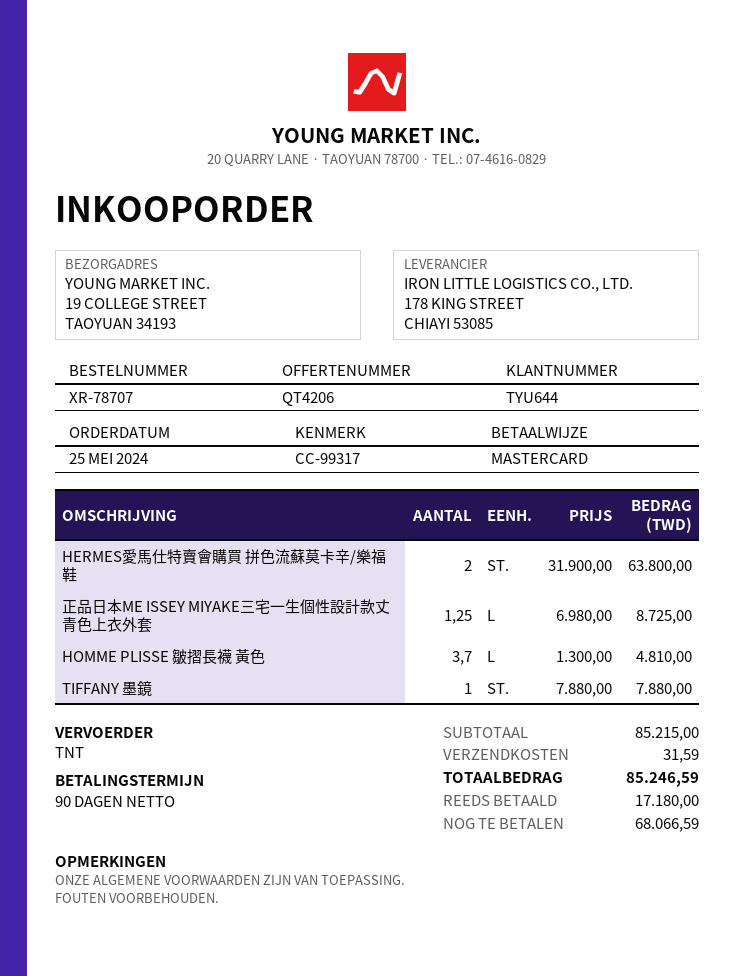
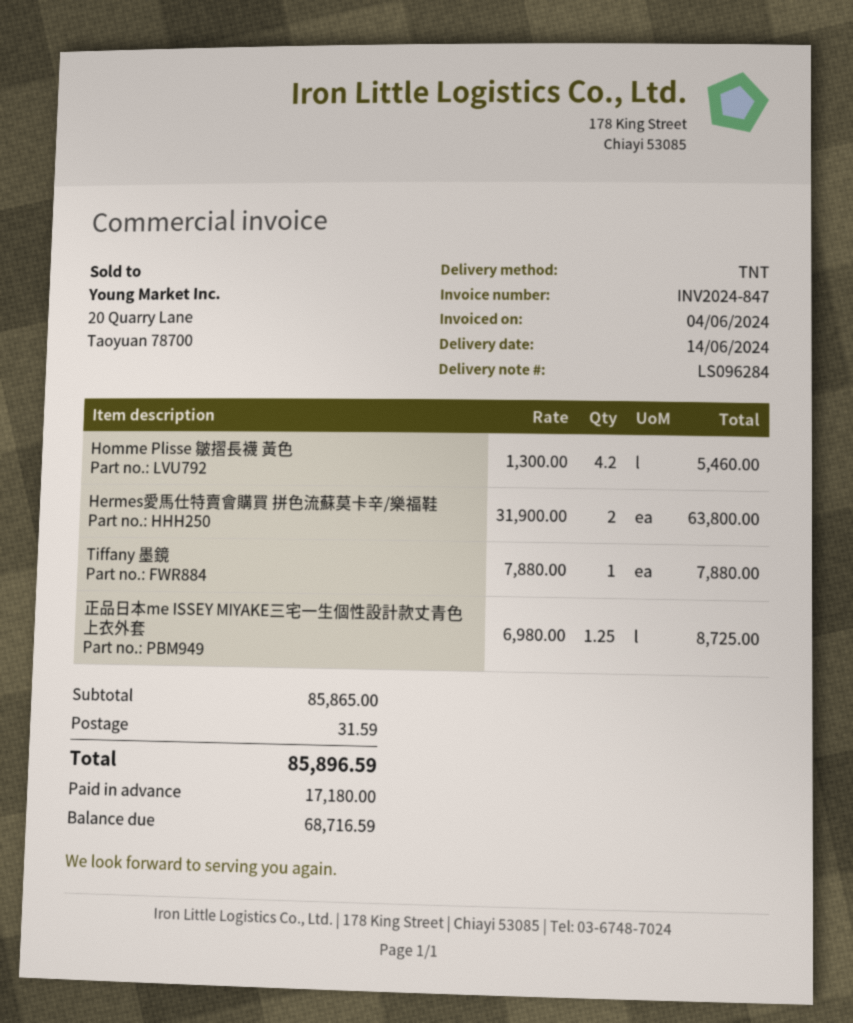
HOMME PLISSE 皺摺長襪 黃色: 3.7 x 1300.00 = 4810.00 -> 4.2 x 1300.00 = 5460.00
subtotal: 85215.00 -> 85865.00
total: 85246.59 -> 85896.59
balance: 68066.59 -> 68716.59

